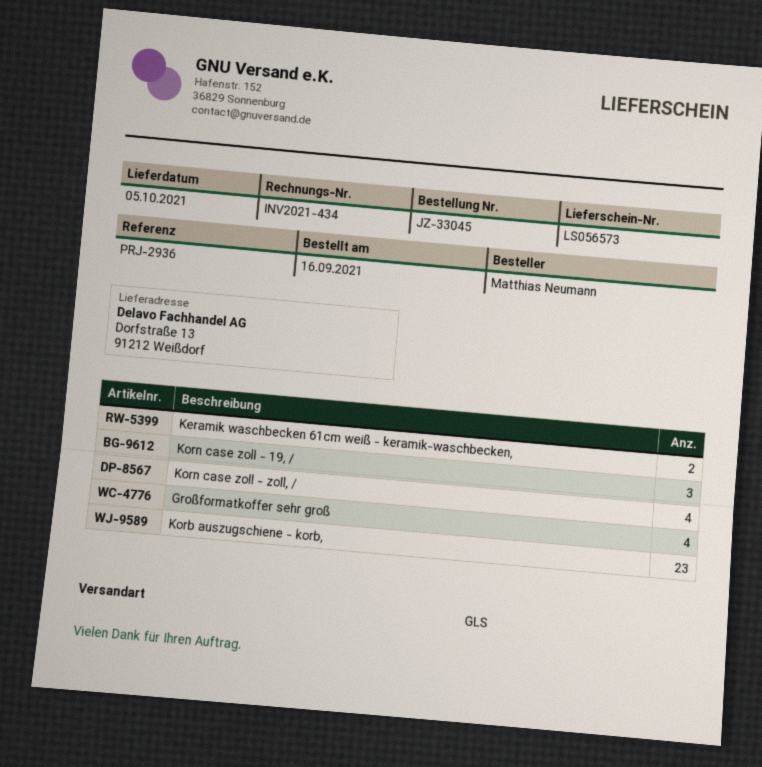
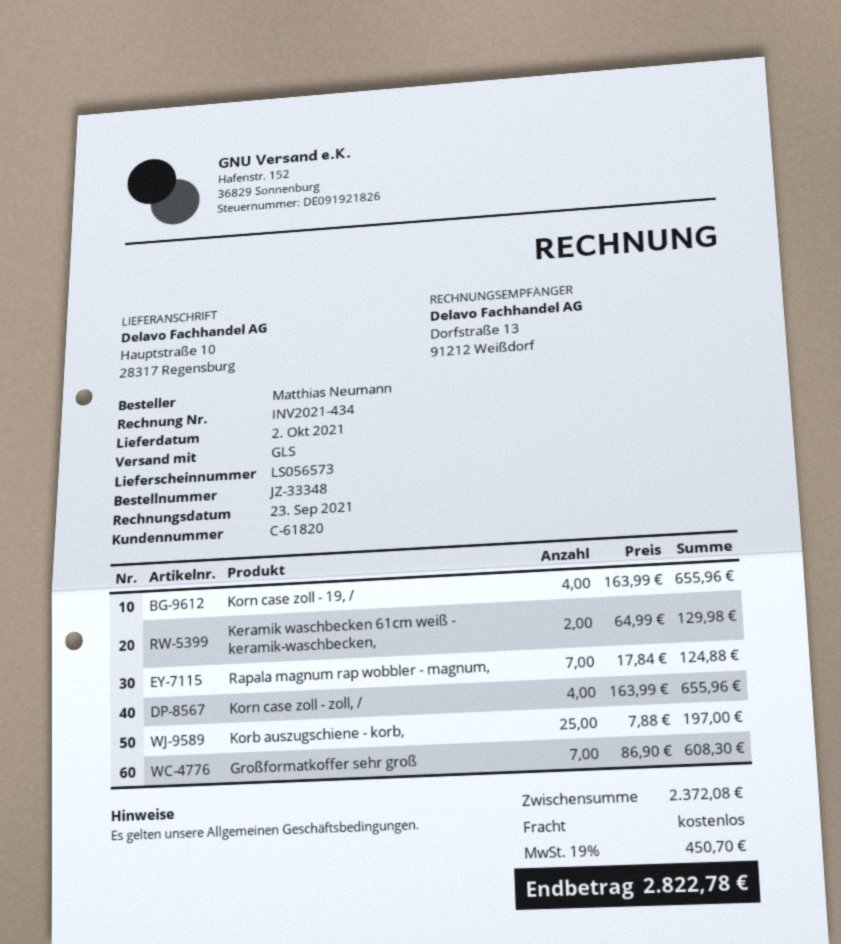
order number: JZ-33045 -> JZ-33348
delivery date: 2021-10-05 -> 2021-10-02
ship to: Dorfstraße 13, 91212 Weißdorf -> Hauptstraße 10, 28317 Regensburg
Korn case zoll - 19, /: 3 -> 4
Großformatkoffer sehr groß: 4 -> 7
Korb auszugschiene - korb,: 23 -> 25
Rapala magnum rap wobbler - magnum,: none -> 7

